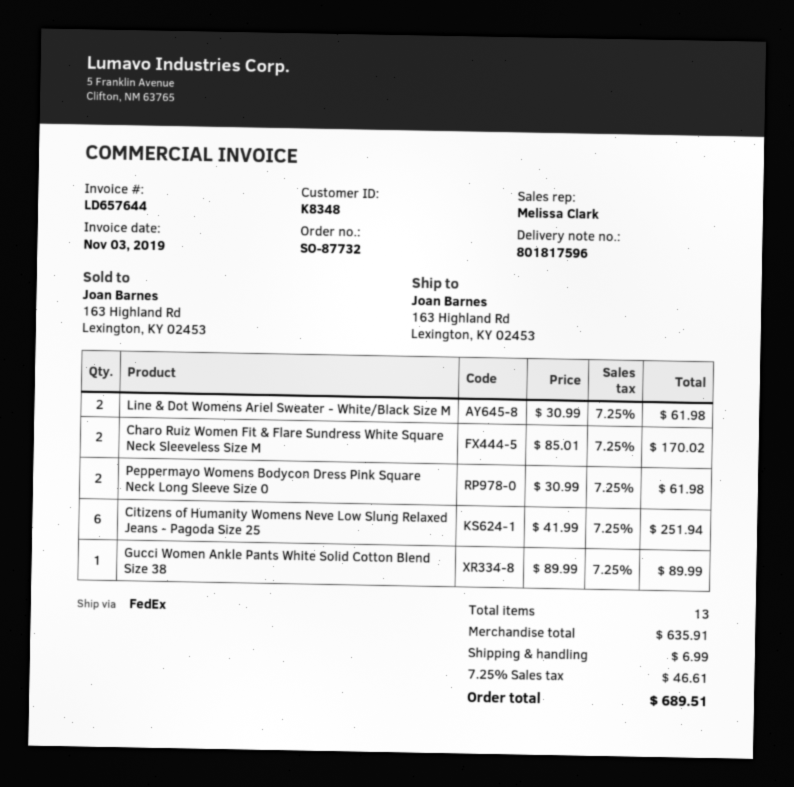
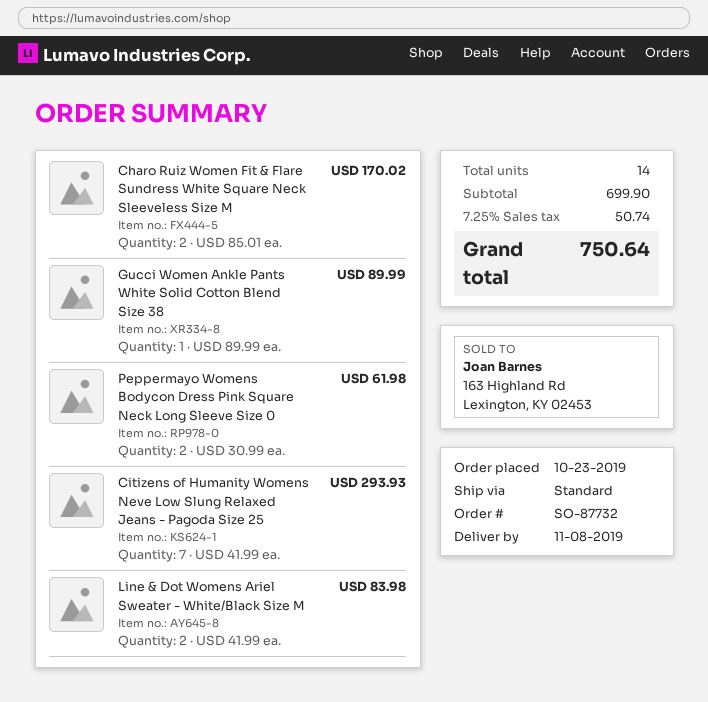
shipping method: FedEx -> standard
Line & Dot Womens Ariel Sweater - White/Black Size M: 2 x 30.99 = 61.98 -> 2 x 41.99 = 83.98
Citizens of Humanity Womens Neve Low Slung Relaxed Jeans - Pagoda Size 25: 6 x 41.99 = 251.94 -> 7 x 41.99 = 293.93
total quantity: 13 -> 14
subtotal: 635.91 -> 699.90
shipping: 6.99 -> none
tax: 7.25% = 46.61 -> 7.25% = 50.74
total: 689.51 -> 750.64

